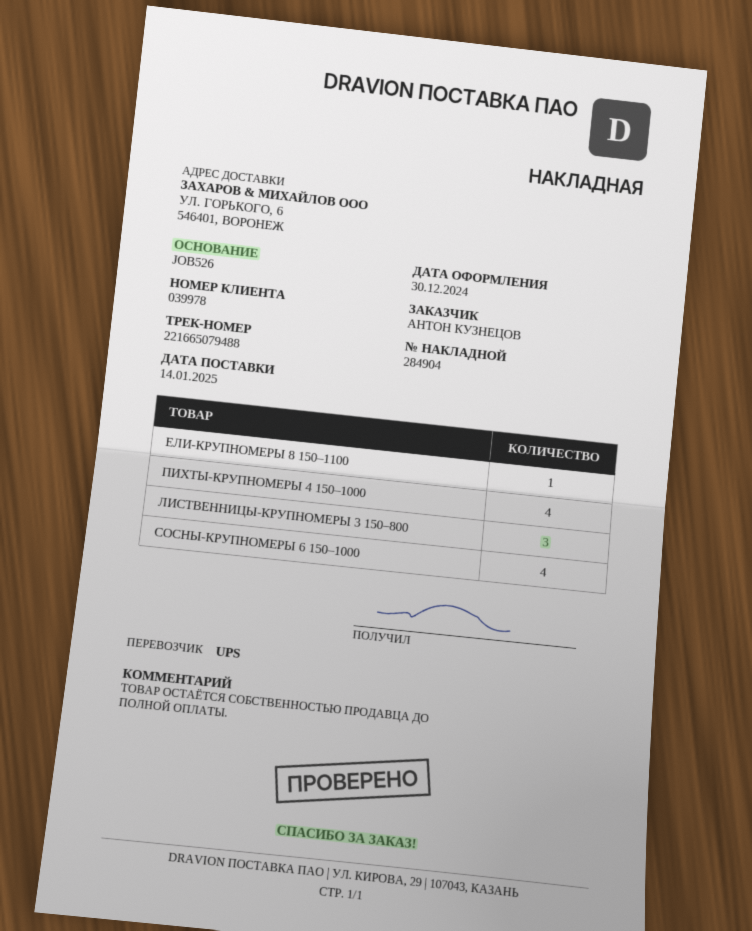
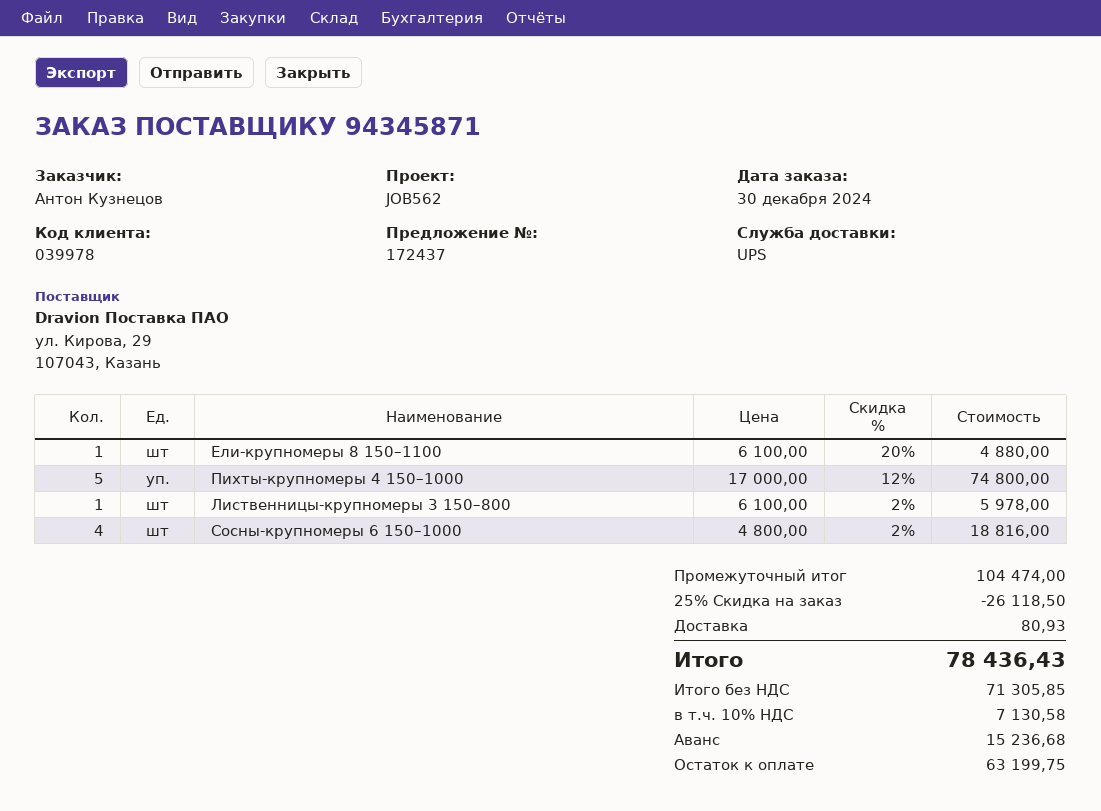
reference: JOB526 -> JOB562
ПИХТЫ-КРУПНОМЕРЫ 4 150–1000: 4 -> 5
ЛИСТВЕННИЦЫ-КРУПНОМЕРЫ 3 150–800: 3 -> 1

